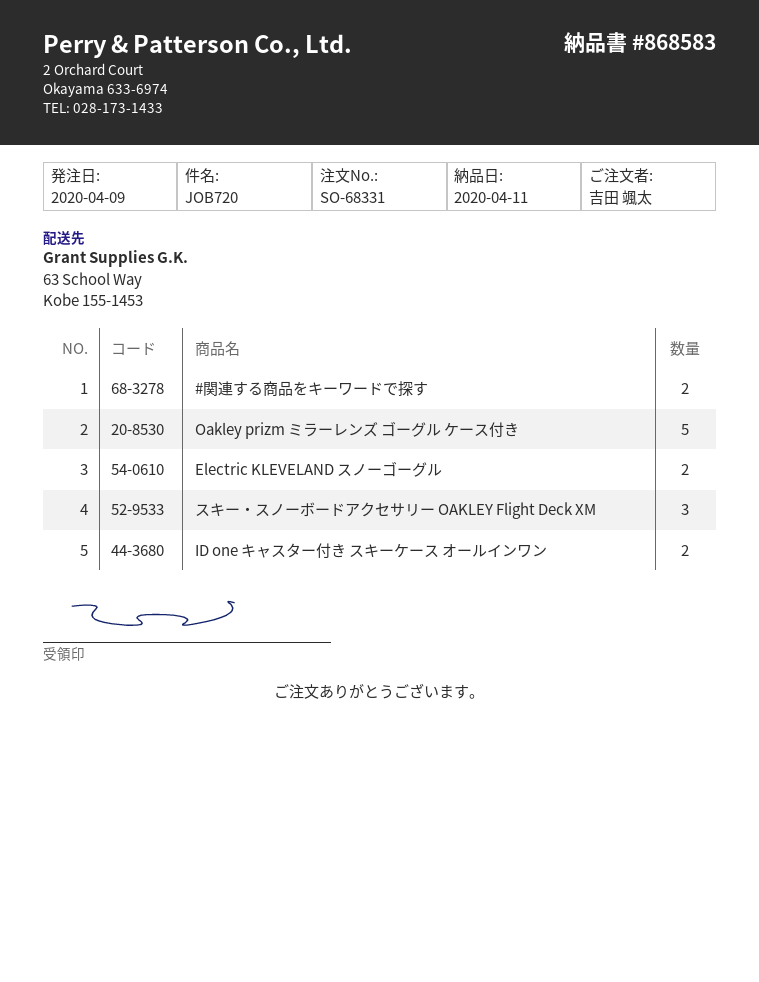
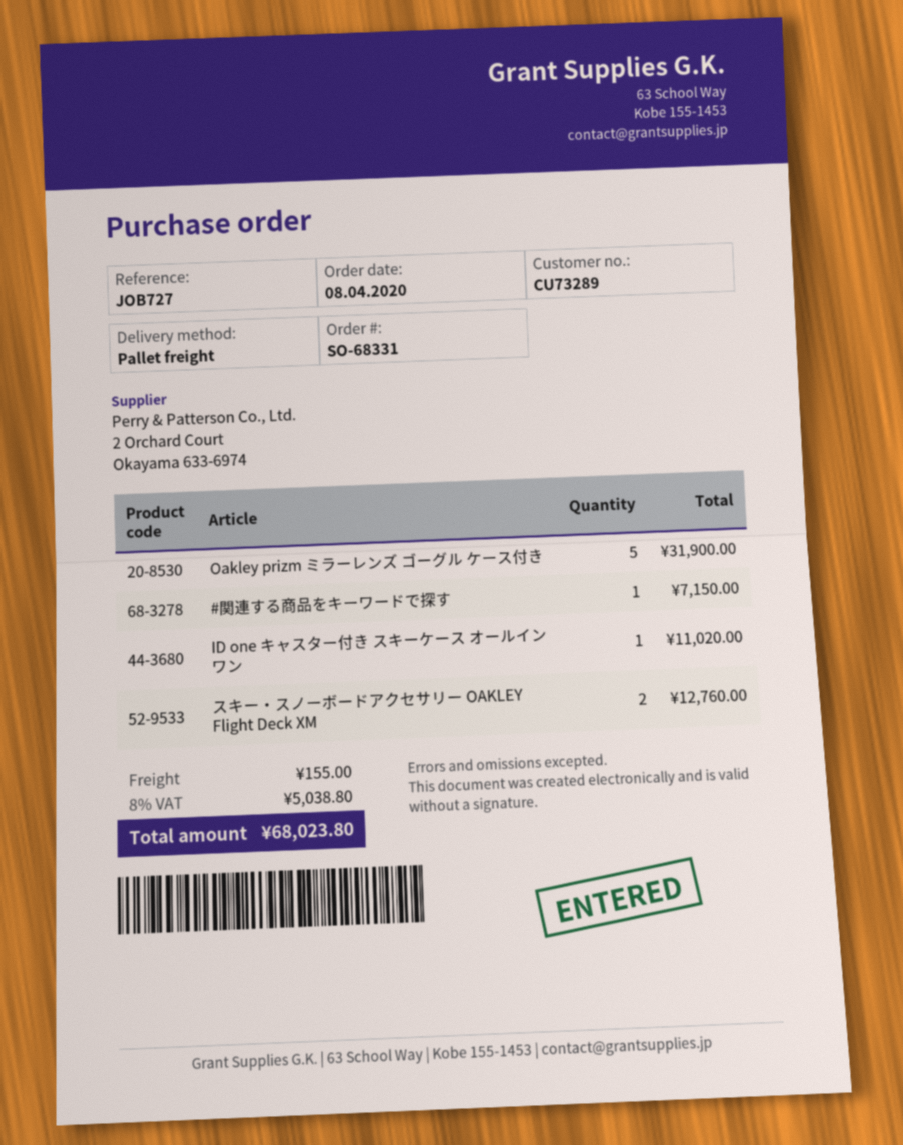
order date: 2020-04-09 -> 2020-04-08
reference: JOB720 -> JOB727
#関連する商品をキーワードで探す: 2 -> 1
Electric KLEVELAND スノーゴーグル: 2 -> none
スキー・スノーボードアクセサリー OAKLEY Flight Deck XM: 3 -> 2
ID one キャスター付き スキーケース オールインワン: 2 -> 1

